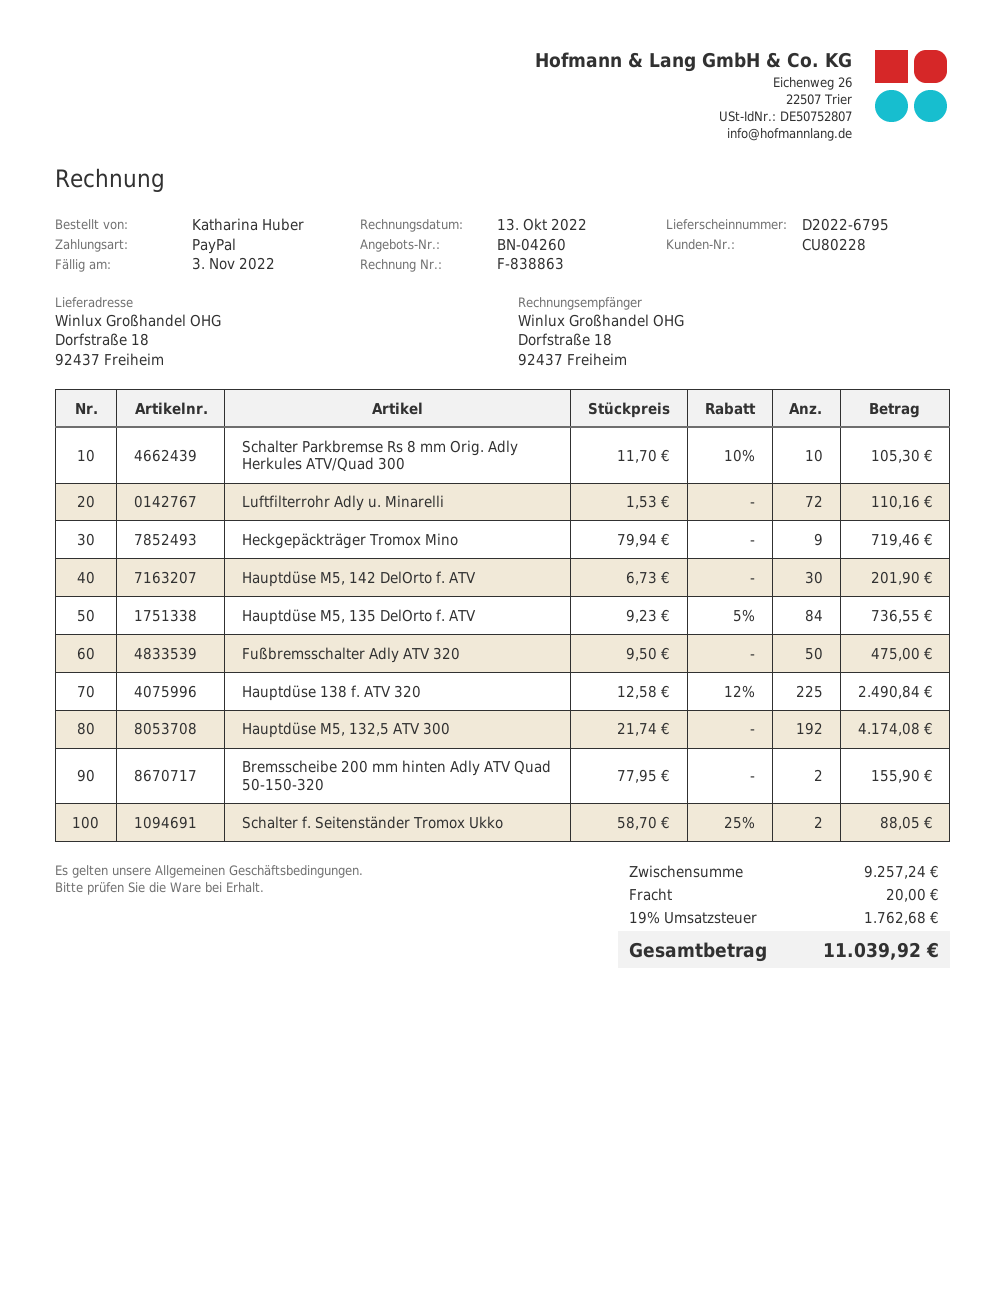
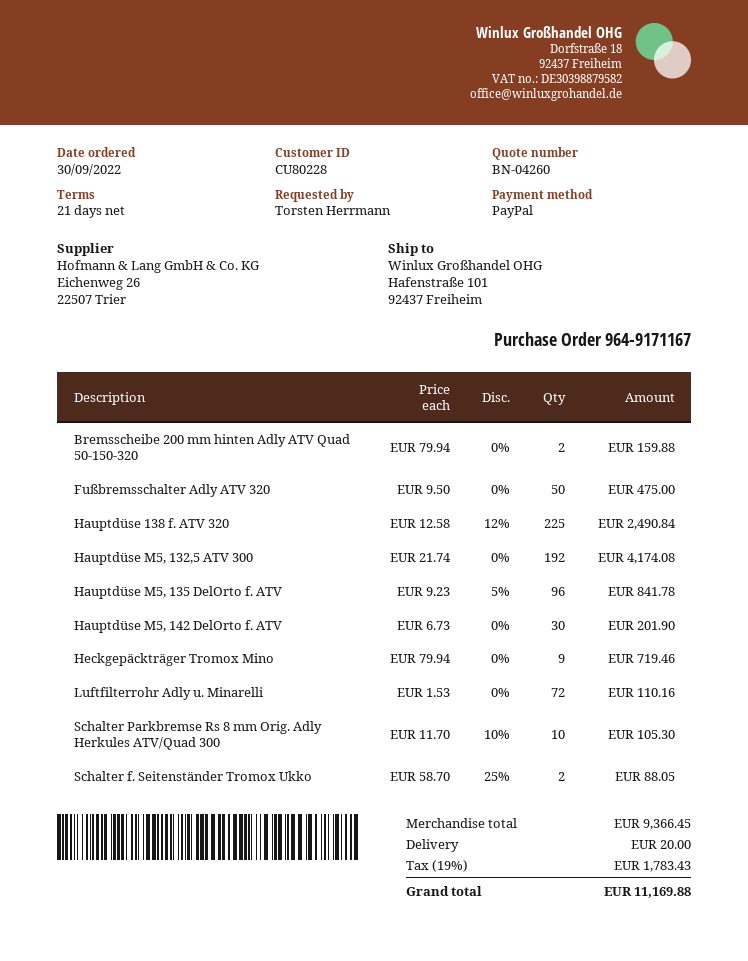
ordered by: Katharina Huber -> Torsten Herrmann
ship to: Dorfstraße 18, 92437 Freiheim -> Hafenstraße 101, 92437 Freiheim
Hauptdüse M5, 135 DelOrto f. ATV: 84 x 9.23 - 5% = 736.55 -> 96 x 9.23 - 5% = 841.78
Bremsscheibe 200 mm hinten Adly ATV Quad 50-150-320: 2 x 77.95 = 155.90 -> 2 x 79.94 = 159.88
subtotal: 9257.24 -> 9366.45
tax: 19% = 1762.68 -> 19% = 1783.43
total: 11039.92 -> 11169.88

